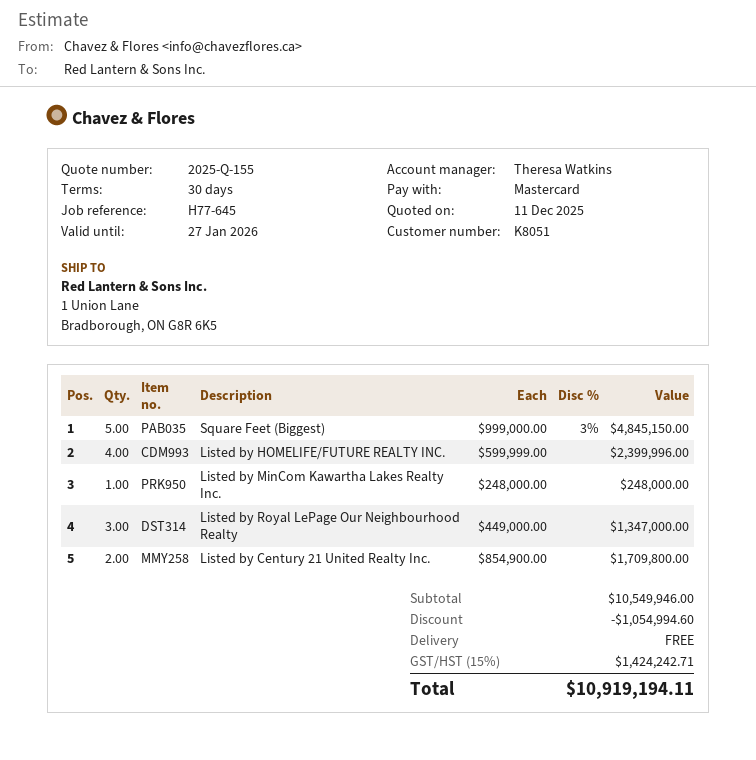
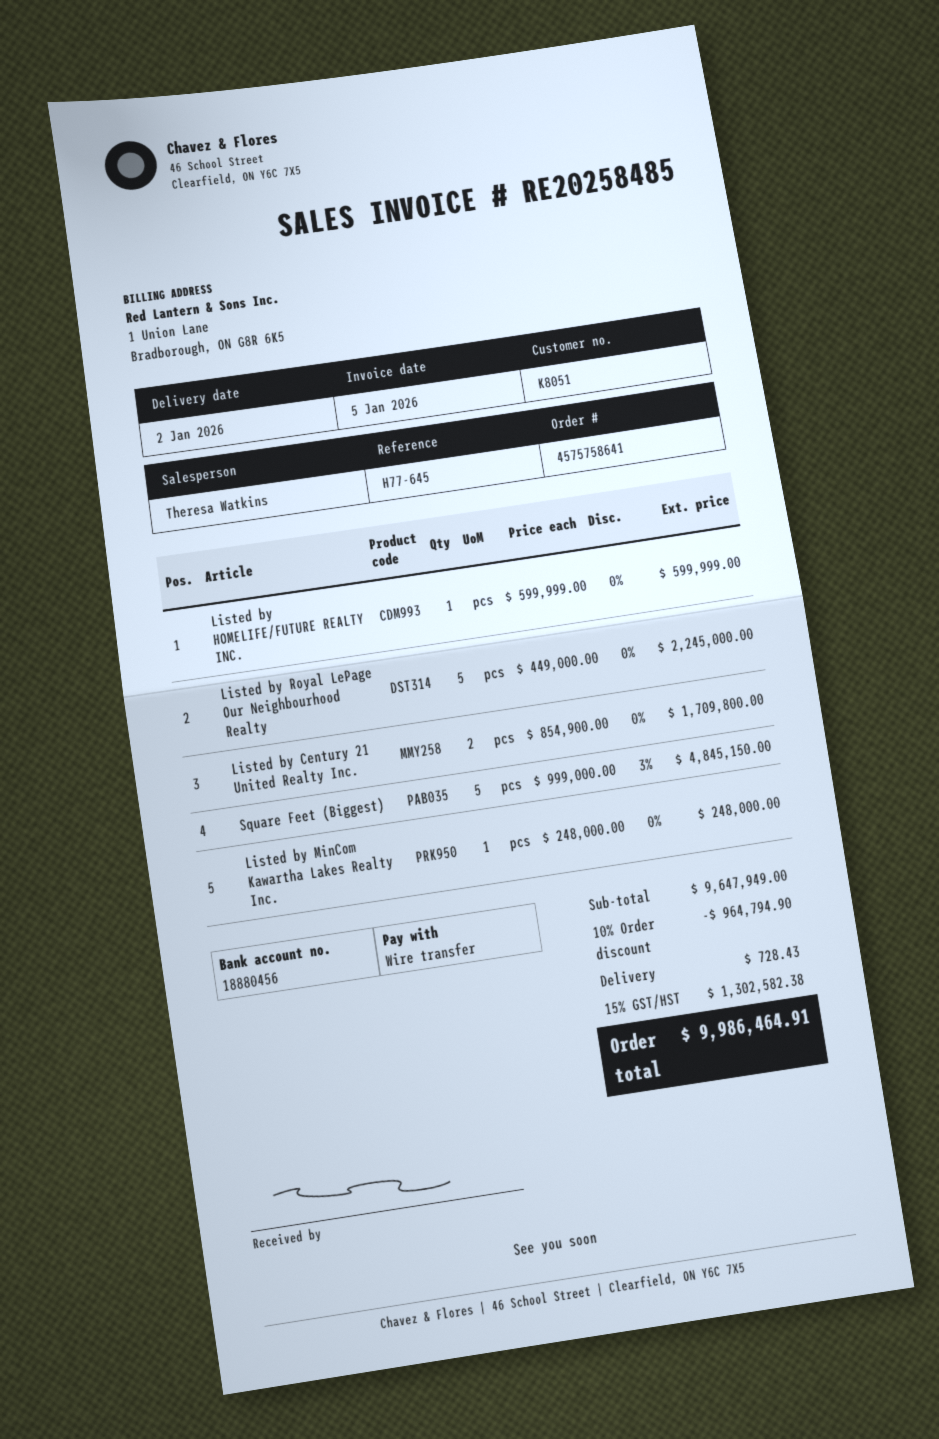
payment method: Mastercard -> bank transfer
Listed by HOMELIFE/FUTURE REALTY INC.: 4 x 599999.00 = 2399996.00 -> 1 x 599999.00 = 599999.00
Listed by Royal LePage Our Neighbourhood Realty: 3 x 449000.00 = 1347000.00 -> 5 x 449000.00 = 2245000.00
subtotal: 10549946.00 -> 9647949.00
discount: 1054994.60 -> 964794.90
shipping: 0.00 -> 728.43
tax: 15% = 1424242.71 -> 15% = 1302582.38
total: 10919194.11 -> 9986464.91

